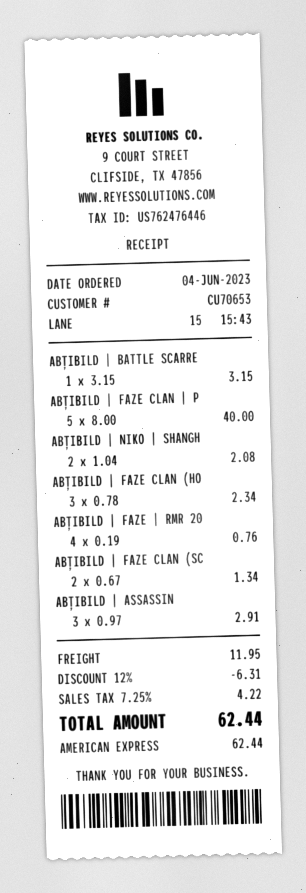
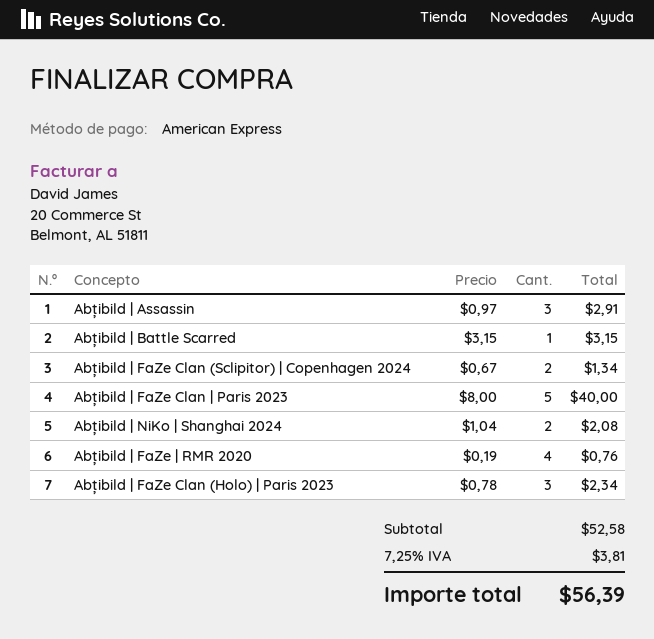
discount: 12% = 6.31 -> none
shipping: 11.95 -> none
tax: 7.25% = 4.22 -> 7.25% = 3.81
total: 62.44 -> 56.39

